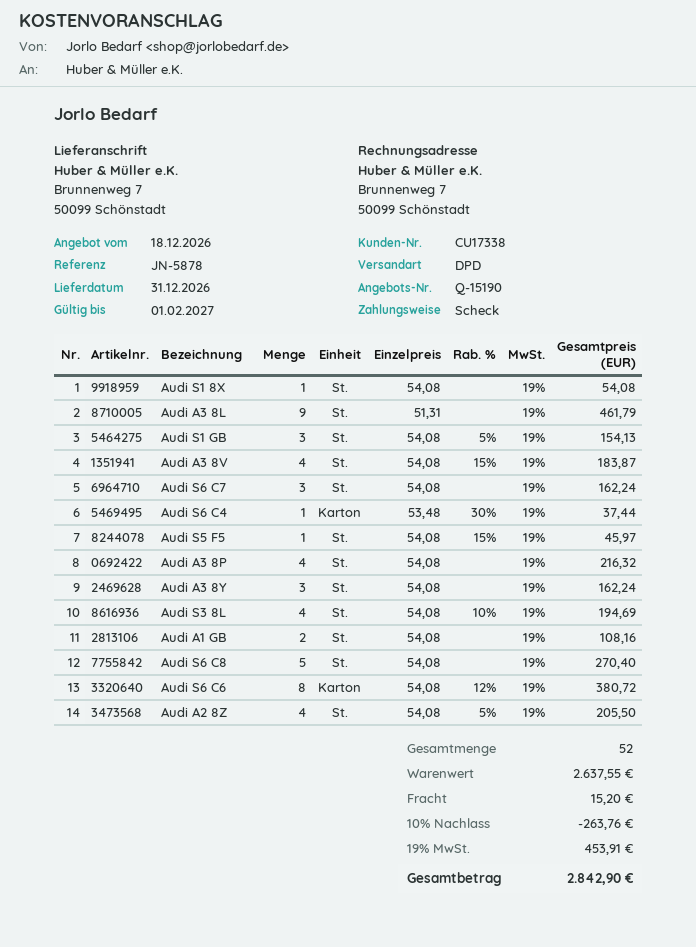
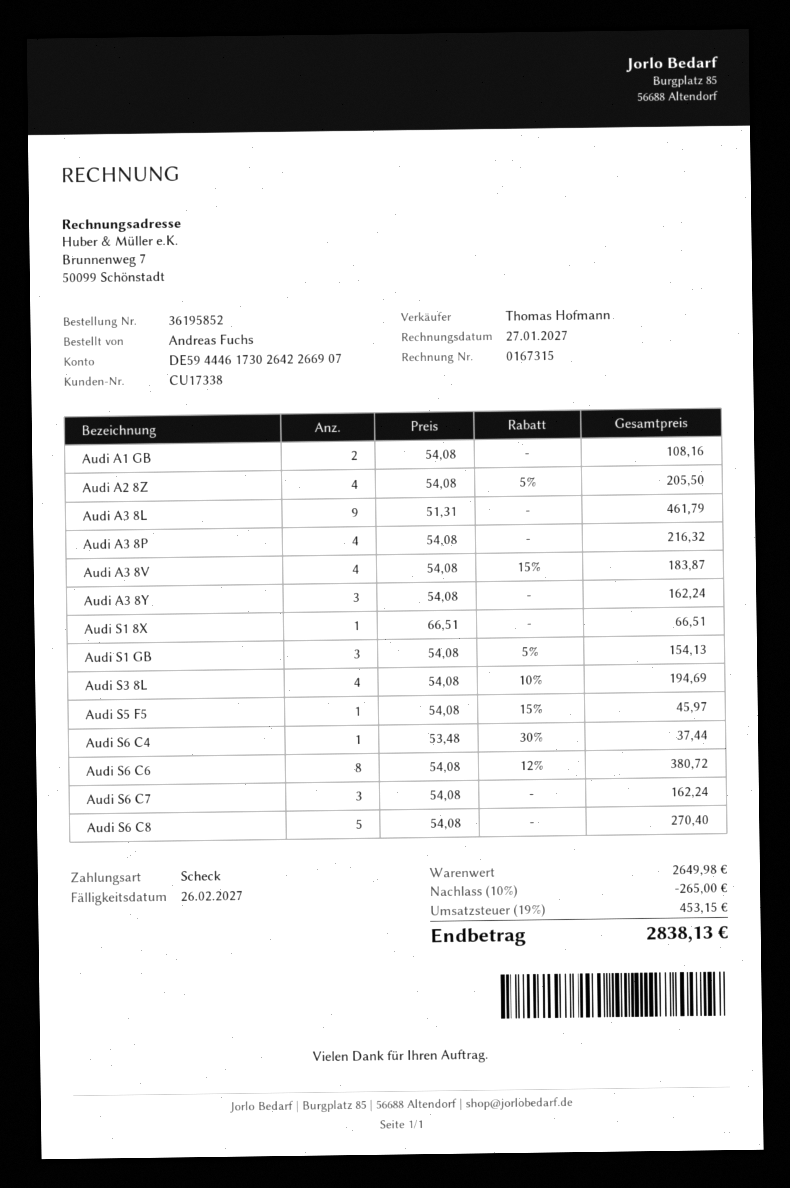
Audi S1 8X: 1 x 54.08 = 54.08 -> 1 x 66.51 = 66.51
subtotal: 2637.55 -> 2649.98
discount: 10% = 263.76 -> 10% = 265.00
shipping: 15.20 -> none
tax: 19% = 453.91 -> 19% = 453.15
total: 2842.90 -> 2838.13

